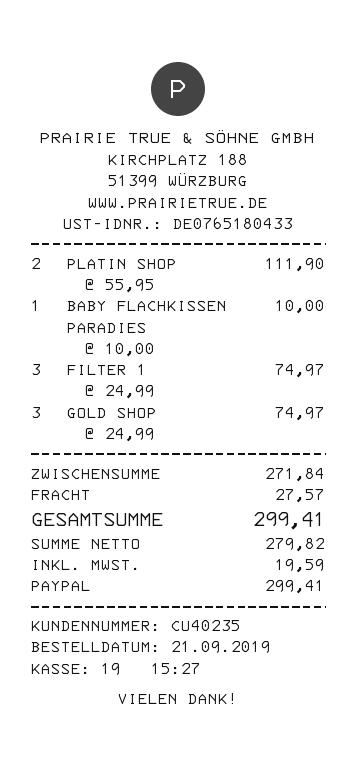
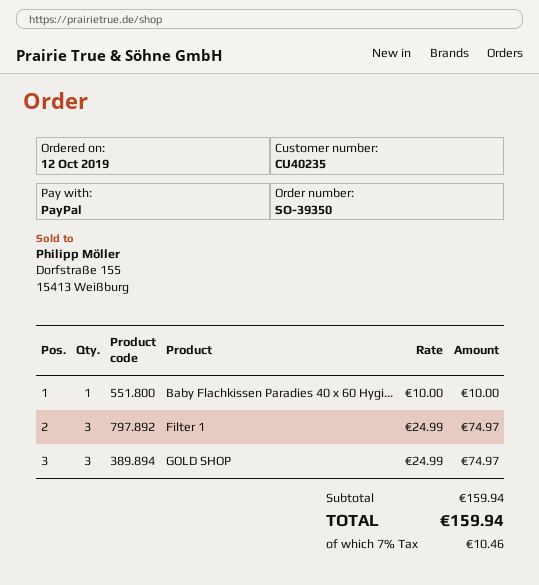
order date: 2019-09-21 -> 2019-10-12
PLATIN SHOP: 2 x 55.95 = 111.90 -> none
subtotal: 271.84 -> 159.94
shipping: 27.57 -> none
tax: 19.59 -> 10.46
total: 299.41 -> 159.94

